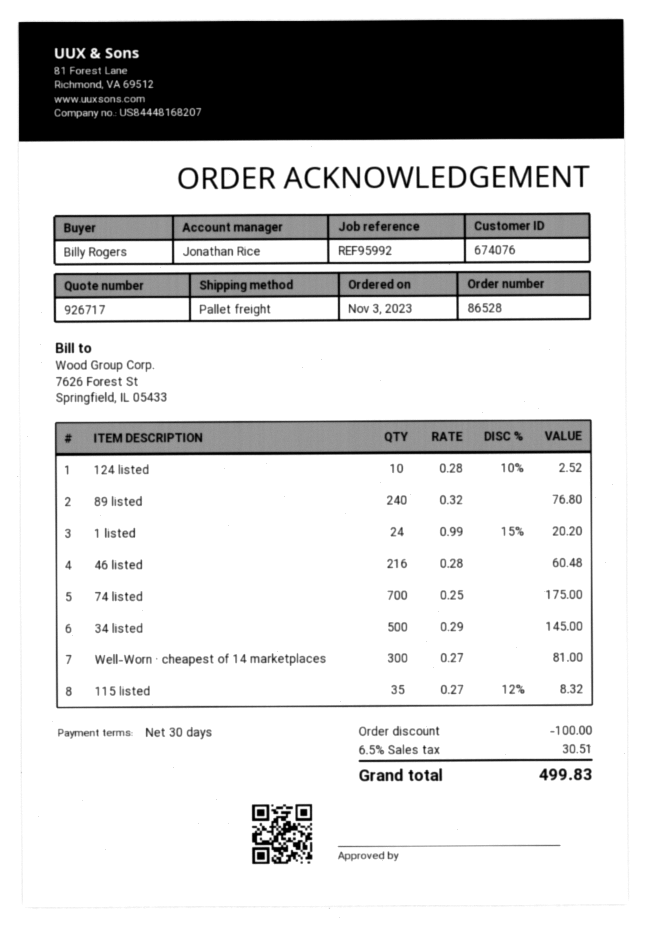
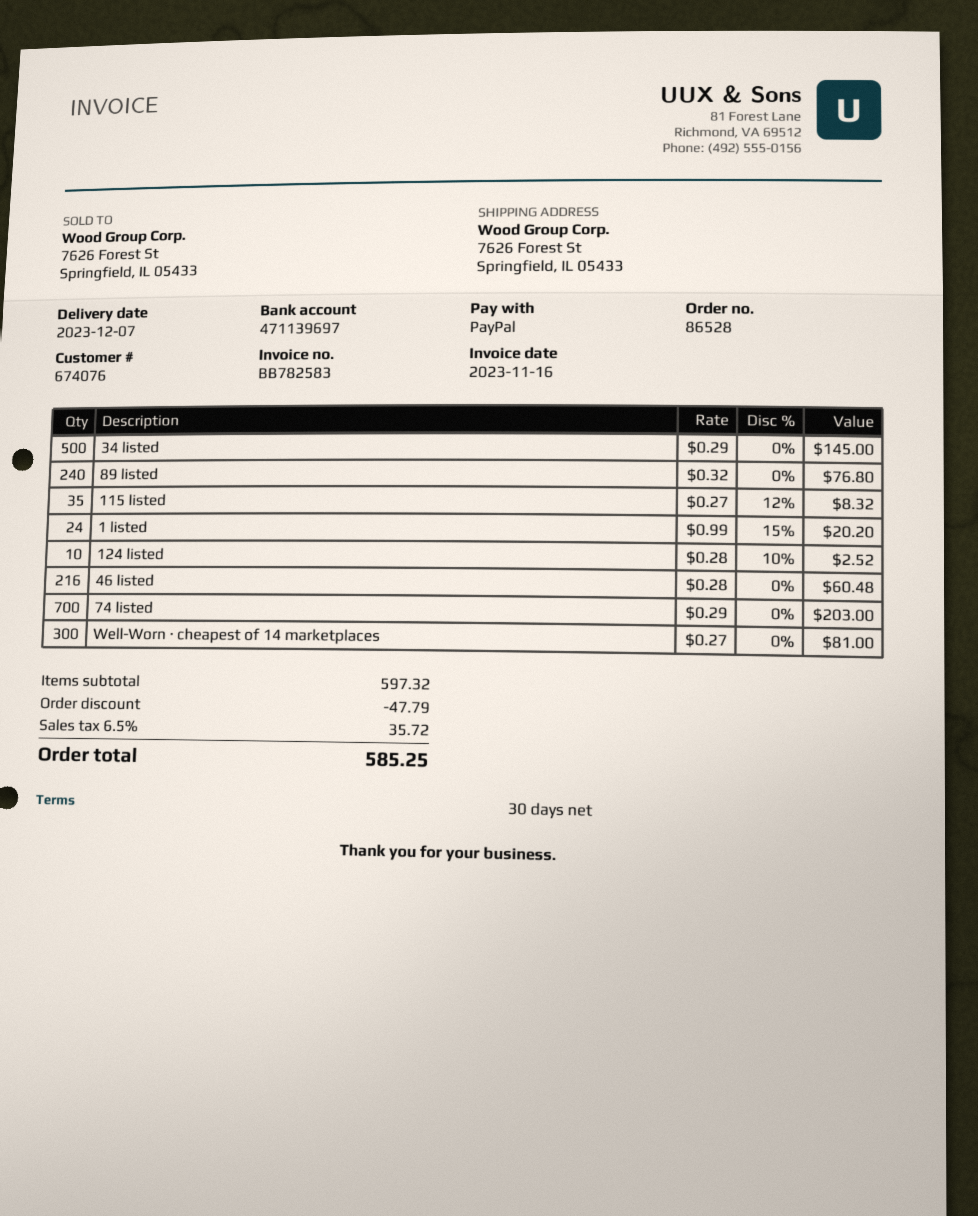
74 listed: 700 x 0.25 = 175.00 -> 700 x 0.29 = 203.00
discount: 100.00 -> 47.79
tax: 6.5% = 30.51 -> 6.5% = 35.72
total: 499.83 -> 585.25

